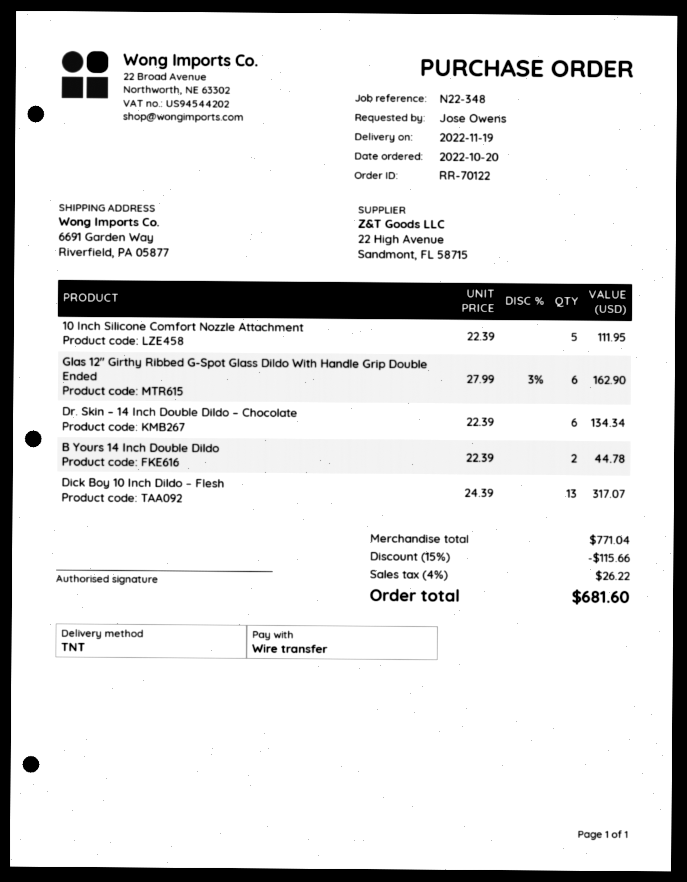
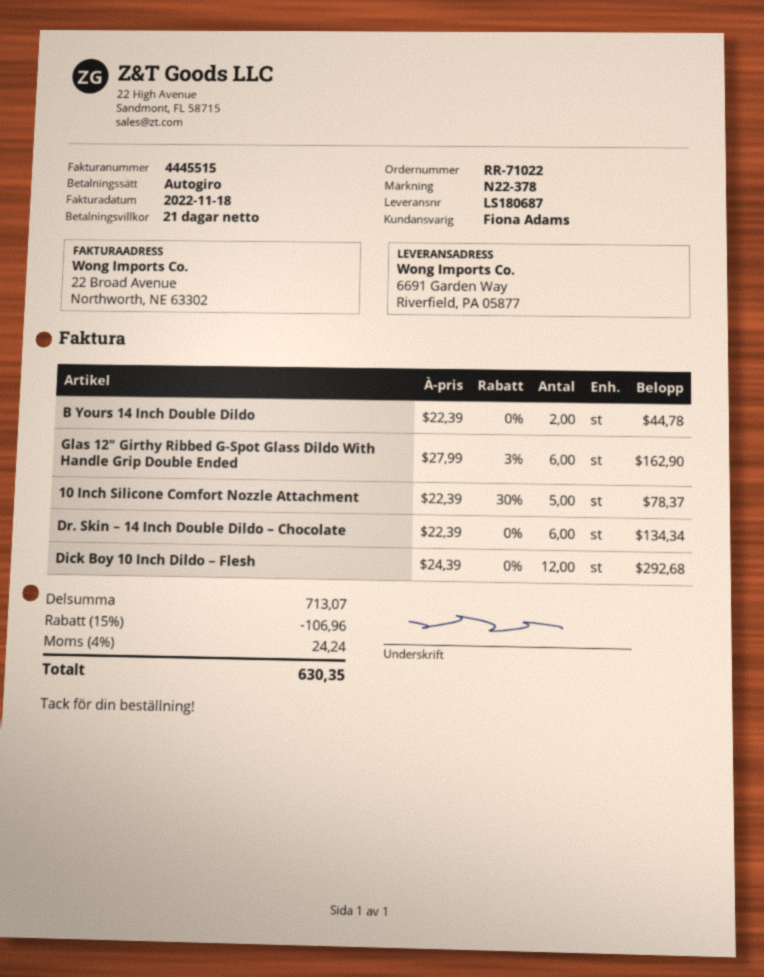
order number: RR-70122 -> RR-71022
reference: N22-348 -> N22-378
payment method: bank transfer -> direct debit
10 Inch Silicone Comfort Nozzle Attachment: 5 x 22.39 = 111.95 -> 5 x 22.39 - 30% = 78.37
Dick Boy 10 Inch Dildo – Flesh: 13 x 24.39 = 317.07 -> 12 x 24.39 = 292.68
subtotal: 771.04 -> 713.07
discount: 15% = 115.66 -> 15% = 106.96
tax: 4% = 26.22 -> 4% = 24.24
total: 681.60 -> 630.35

